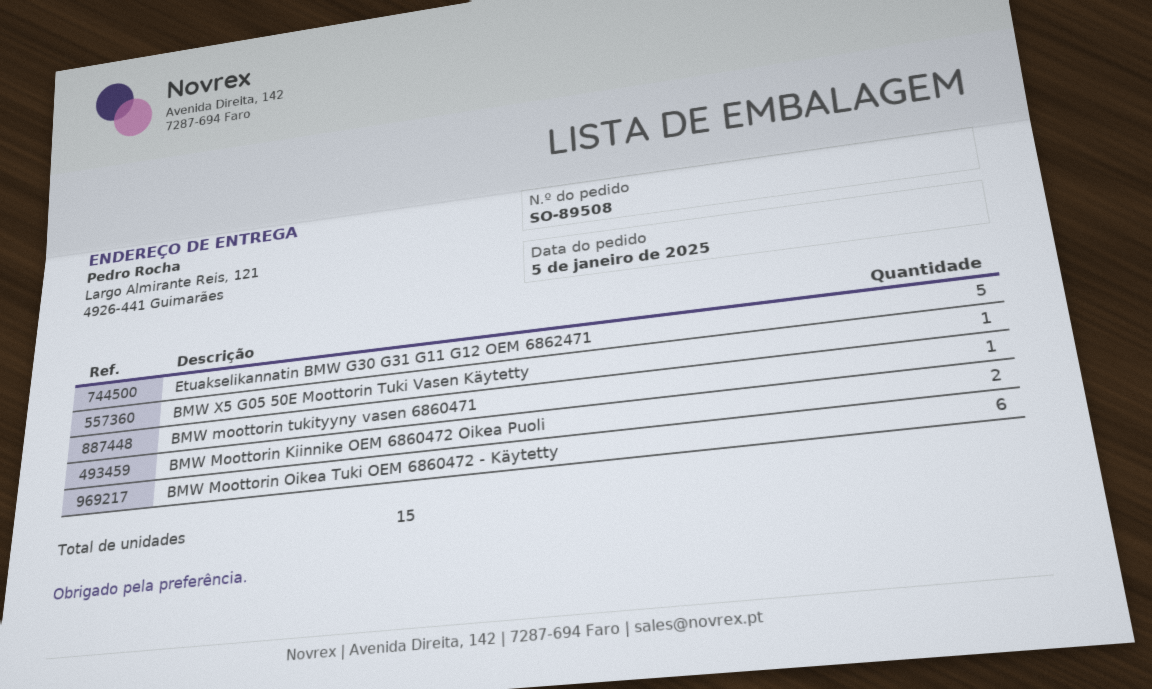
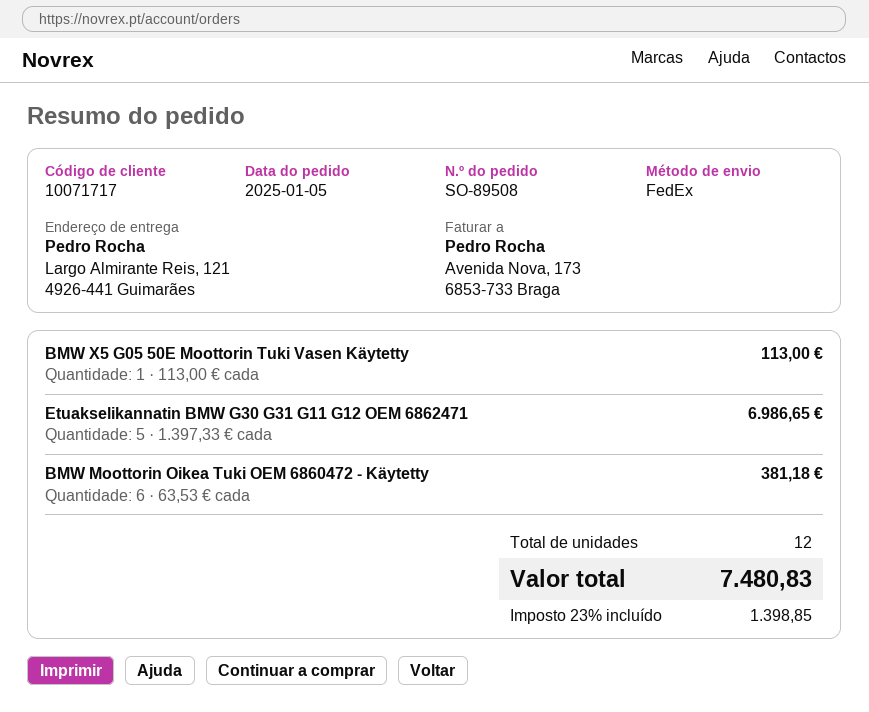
BMW moottorin tukityyny vasen 6860471: 1 -> none
BMW Moottorin Kiinnike OEM 6860472 Oikea Puoli: 2 -> none
total quantity: 15 -> 12

